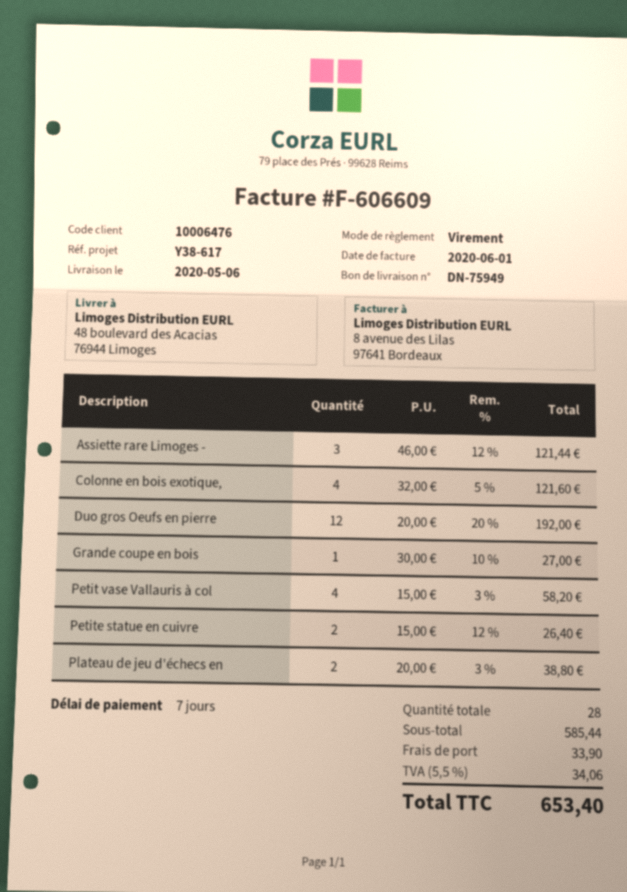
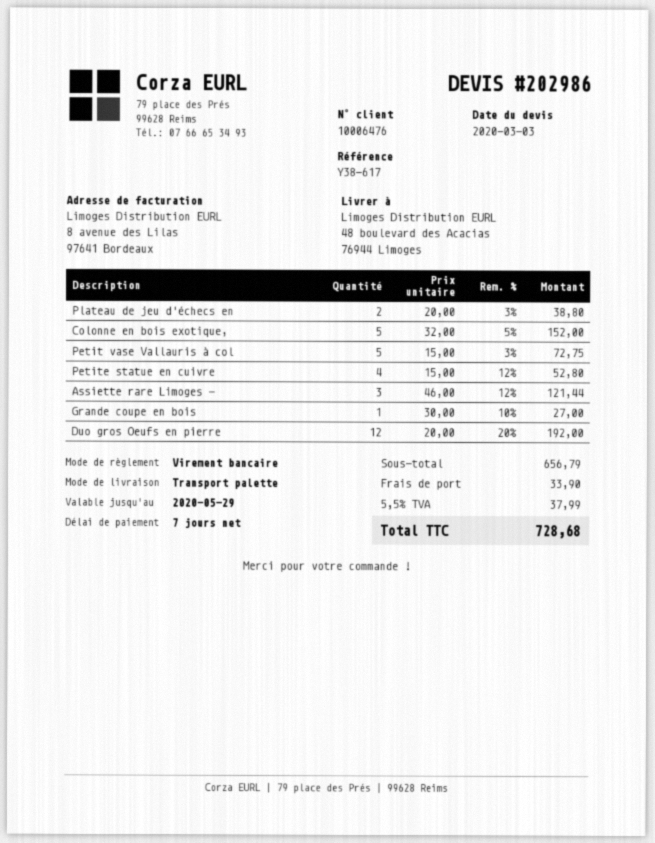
Colonne en bois exotique,: 4 x 32.00 - 5% = 121.60 -> 5 x 32.00 - 5% = 152.00
Petit vase Vallauris à col: 4 x 15.00 - 3% = 58.20 -> 5 x 15.00 - 3% = 72.75
Petite statue en cuivre: 2 x 15.00 - 12% = 26.40 -> 4 x 15.00 - 12% = 52.80
subtotal: 585.44 -> 656.79
tax: 5.5% = 34.06 -> 5.5% = 37.99
total: 653.40 -> 728.68

